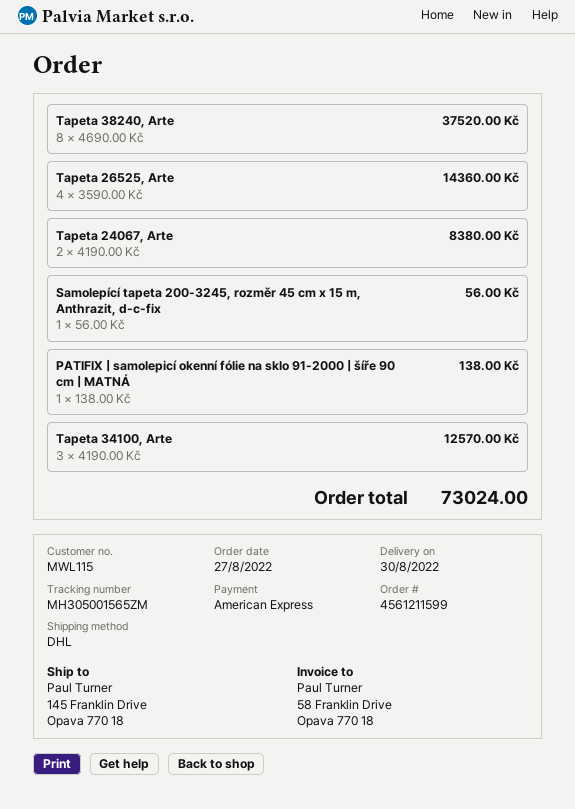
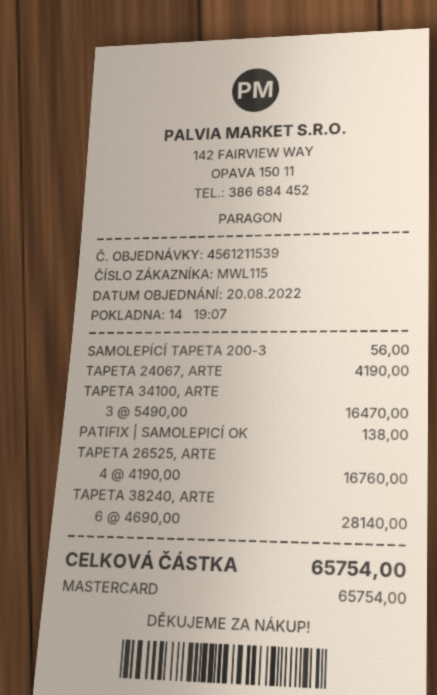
order number: 4561211599 -> 4561211539
order date: 2022-08-27 -> 2022-08-20
payment method: American Express -> Mastercard
Tapeta 38240, Arte: 8 x 4690.00 = 37520.00 -> 6 x 4690.00 = 28140.00
Tapeta 26525, Arte: 4 x 3590.00 = 14360.00 -> 4 x 4190.00 = 16760.00
Tapeta 24067, Arte: 2 x 4190.00 = 8380.00 -> 1 x 4190.00 = 4190.00
Tapeta 34100, Arte: 3 x 4190.00 = 12570.00 -> 3 x 5490.00 = 16470.00
total: 73024.00 -> 65754.00

